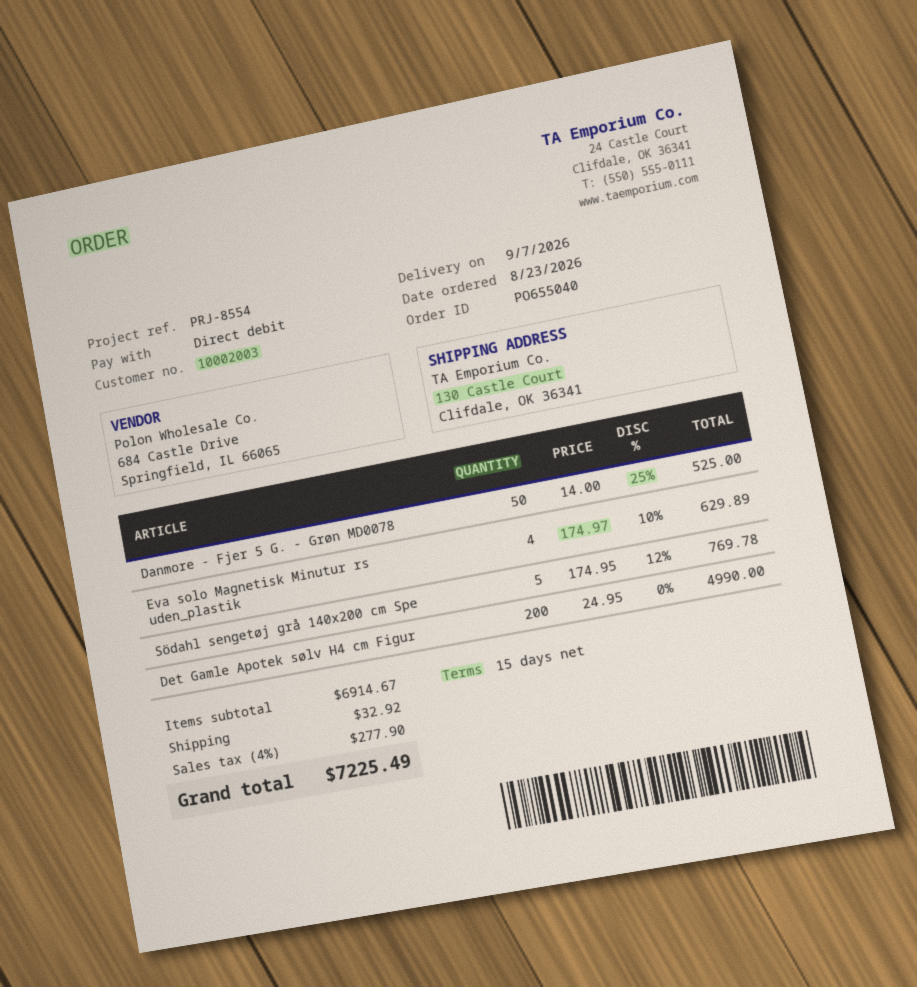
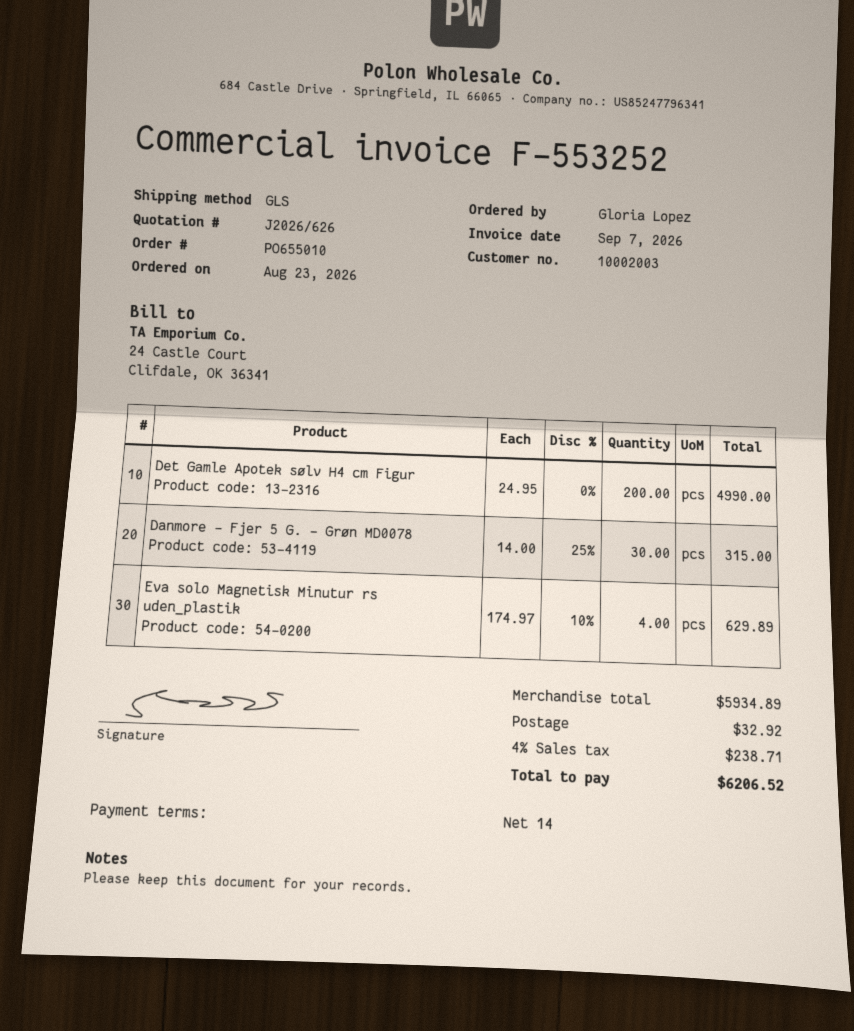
order number: PO655040 -> PO655010
payment terms: 15 days -> 14 days
Danmore - Fjer 5 G. - Grøn MD0078: 50 x 14.00 - 25% = 525.00 -> 30 x 14.00 - 25% = 315.00
Södahl sengetøj grå 140x200 cm Spe: 5 x 174.95 - 12% = 769.78 -> none
subtotal: 6914.67 -> 5934.89
tax: 4% = 277.90 -> 4% = 238.71
total: 7225.49 -> 6206.52

